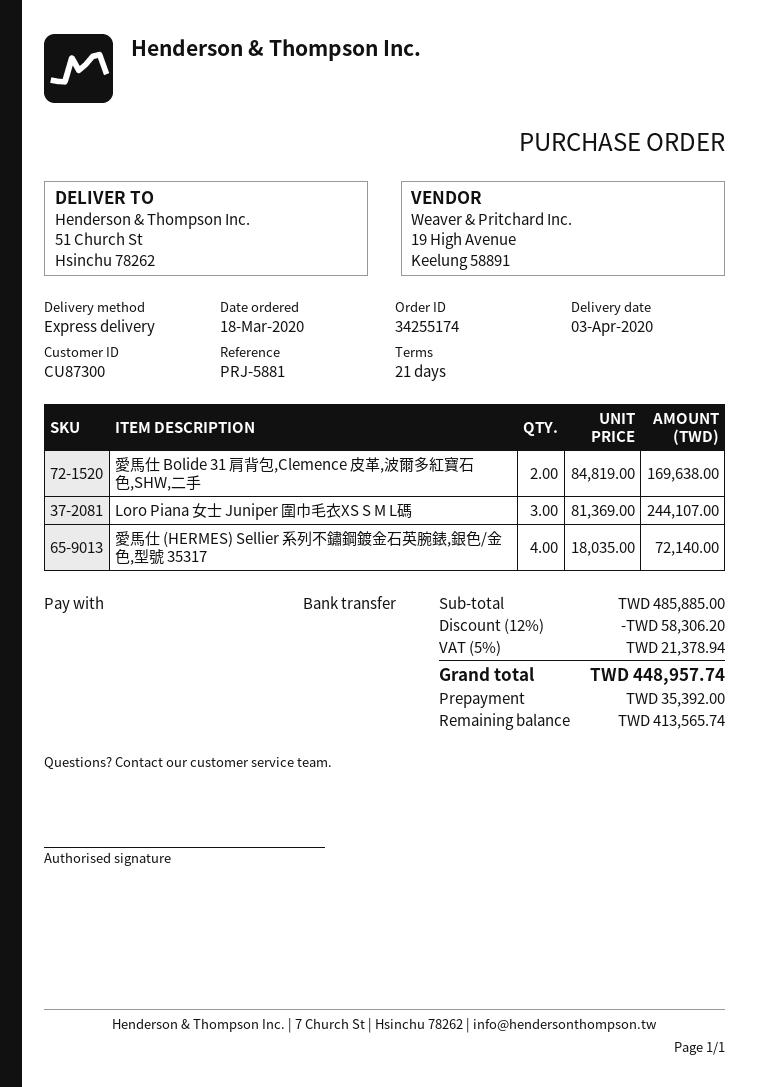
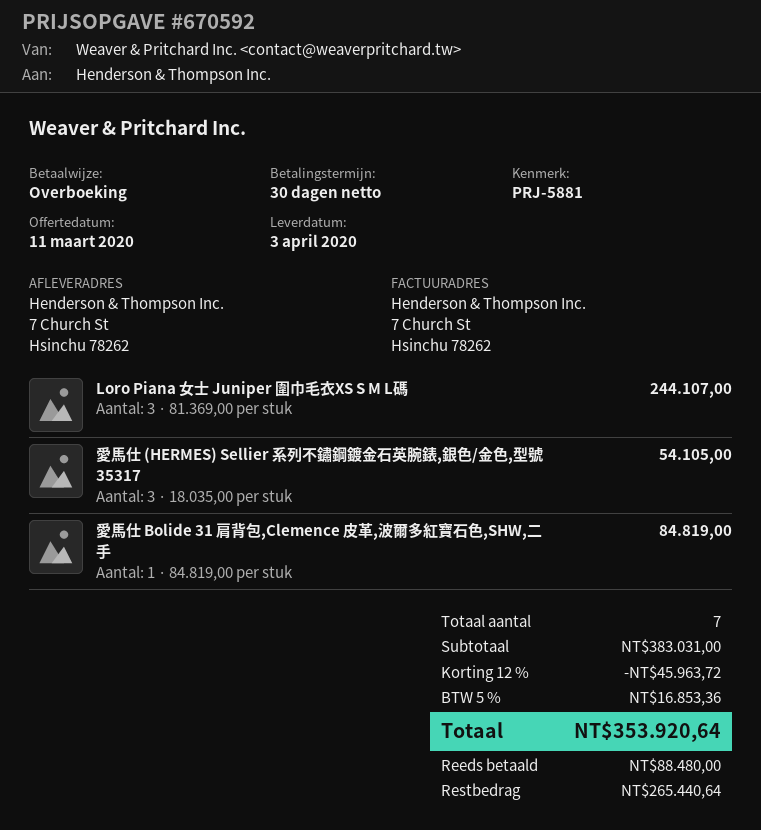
payment terms: 21 days -> 30 days
ship to: 51 Church St, Hsinchu 78262 -> 7 Church St, Hsinchu 78262
愛馬仕 Bolide 31 肩背包,Clemence 皮革,波爾多紅寶石色,SHW,二手: 2 x 84819.00 = 169638.00 -> 1 x 84819.00 = 84819.00
愛馬仕 (HERMES) Sellier 系列不鏽鋼鍍金石英腕錶,銀色/金色,型號 35317: 4 x 18035.00 = 72140.00 -> 3 x 18035.00 = 54105.00
subtotal: 485885.00 -> 383031.00
discount: 12% = 58306.20 -> 12% = 45963.72
tax: 5% = 21378.94 -> 5% = 16853.36
total: 448957.74 -> 353920.64
deposit: 35392.00 -> 88480.00
balance: 413565.74 -> 265440.64

